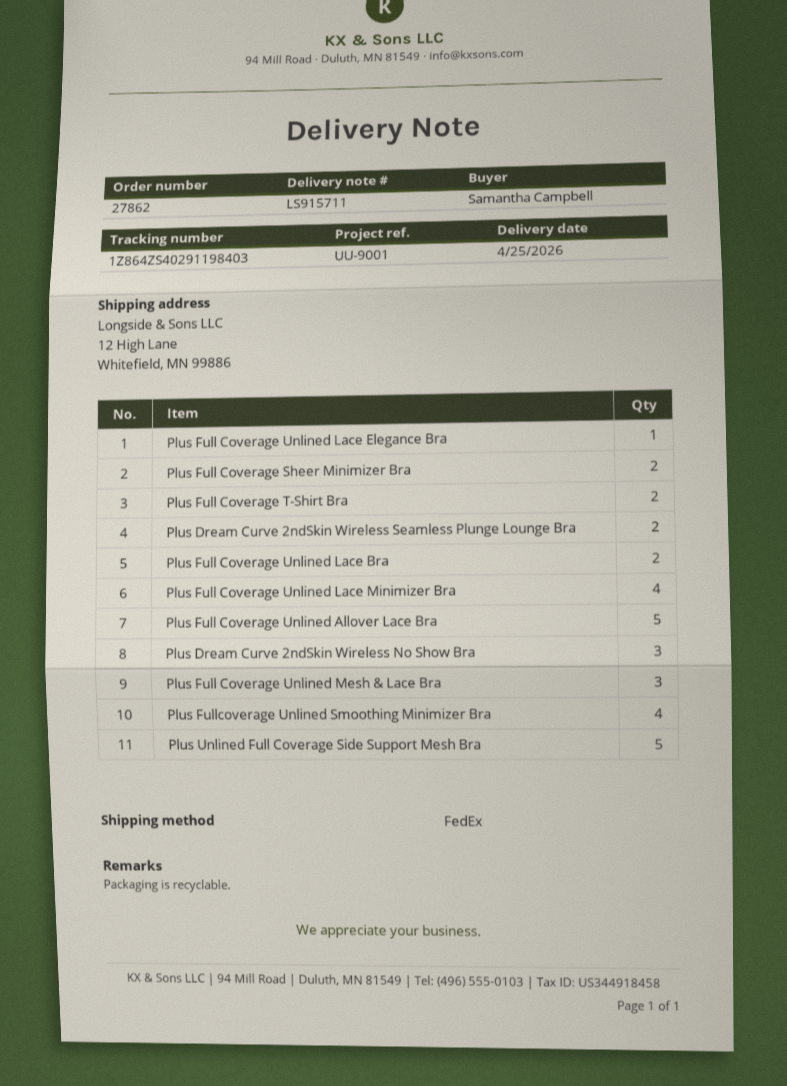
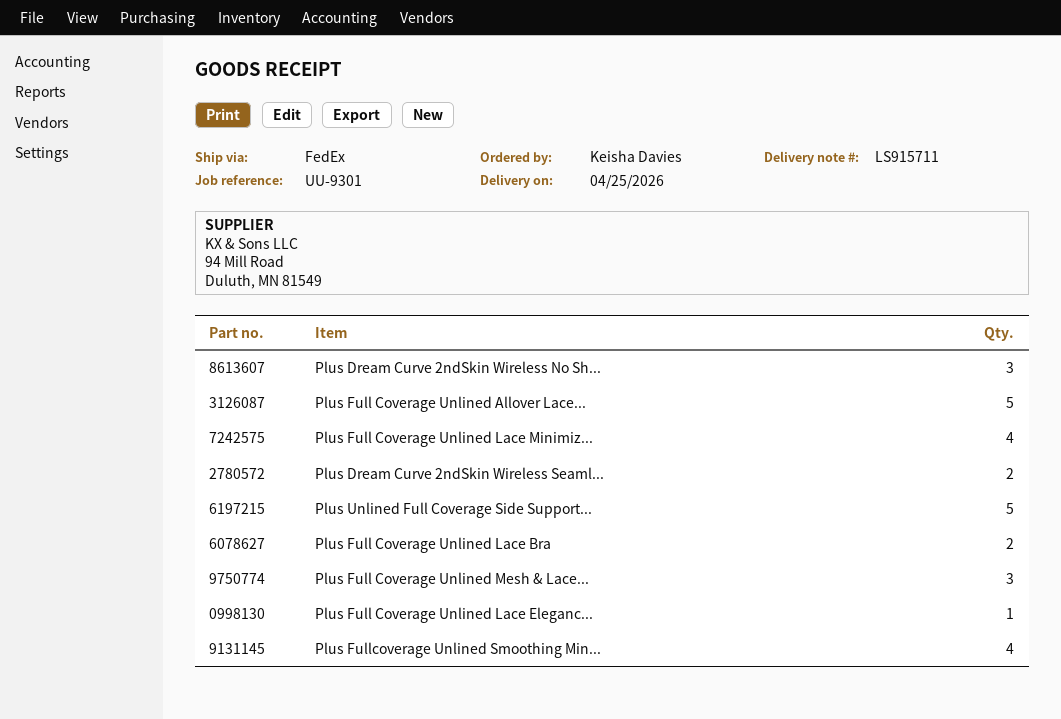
reference: UU-9001 -> UU-9301
ordered by: Samantha Campbell -> Keisha Davies
Plus Full Coverage Sheer Minimizer Bra: 2 -> none
Plus Full Coverage T-Shirt Bra: 2 -> none

